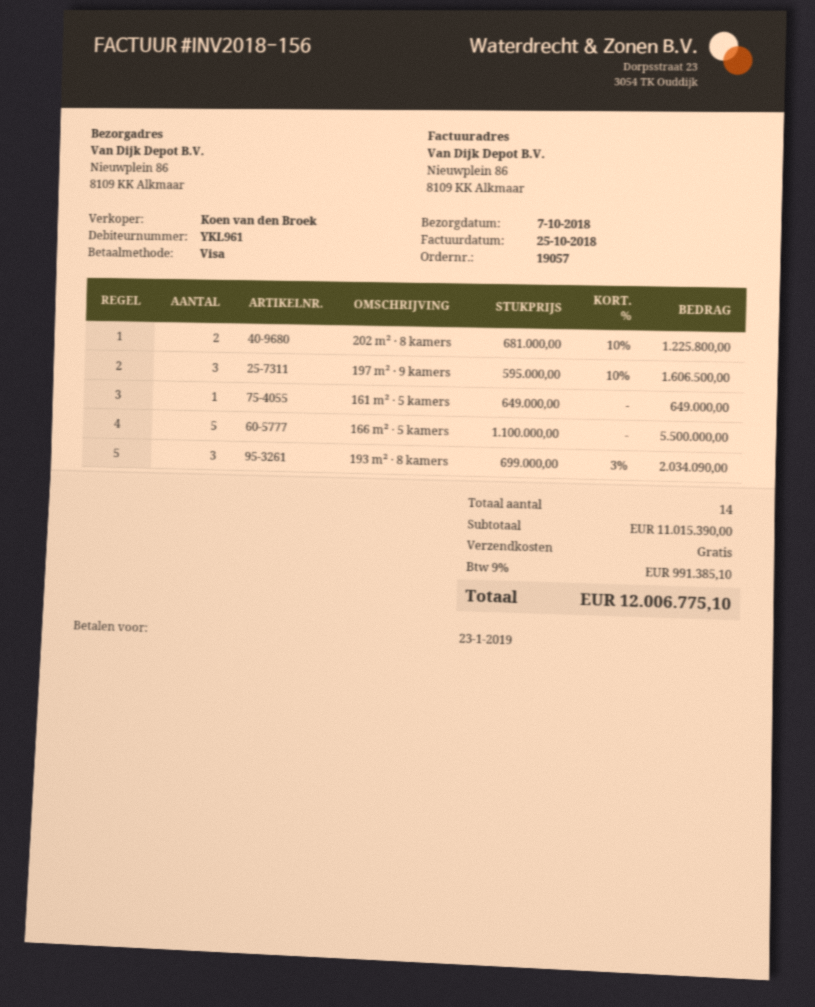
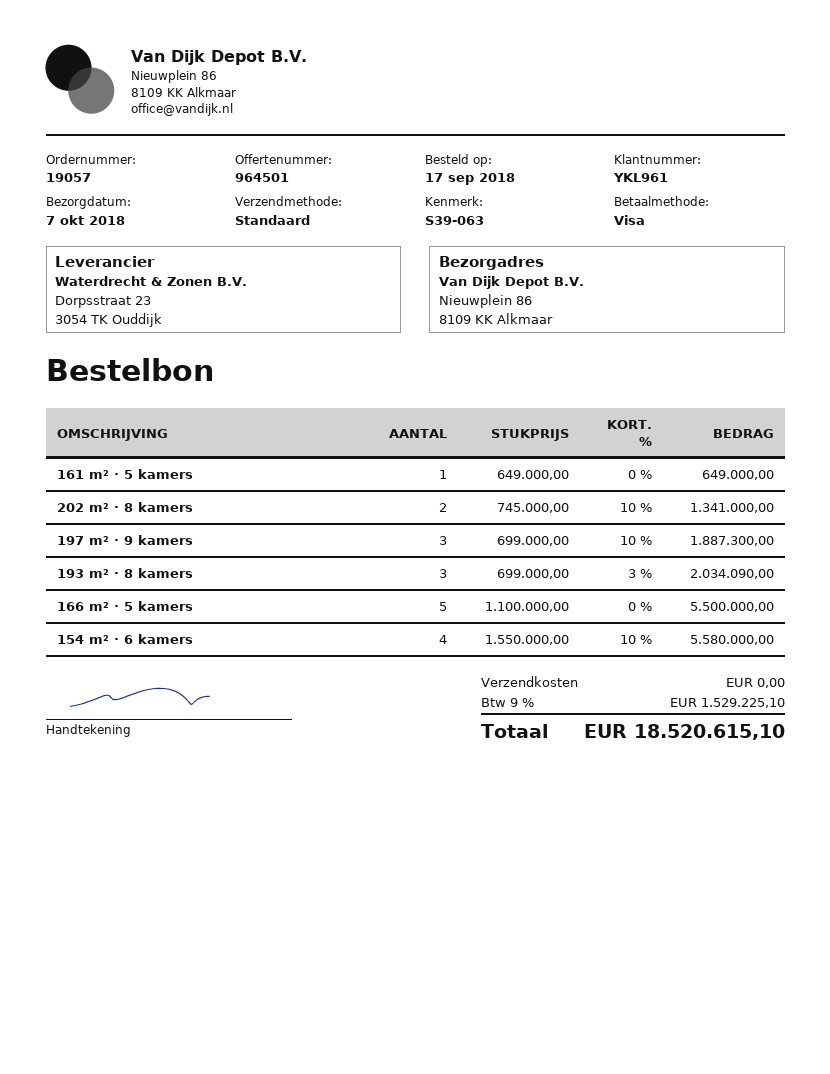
202 m² · 8 kamers: 2 x 681000.00 - 10% = 1225800.00 -> 2 x 745000.00 - 10% = 1341000.00
197 m² · 9 kamers: 3 x 595000.00 - 10% = 1606500.00 -> 3 x 699000.00 - 10% = 1887300.00
154 m² · 6 kamers: none -> 4 x 1550000.00 - 10% = 5580000.00
tax: 9% = 991385.10 -> 9% = 1529225.10
total: 12006775.10 -> 18520615.10

